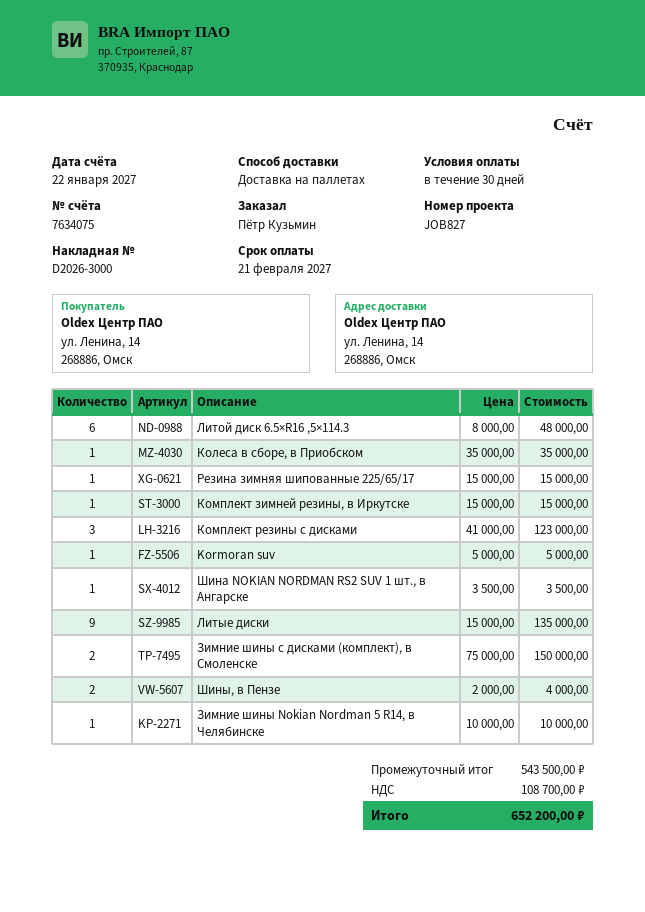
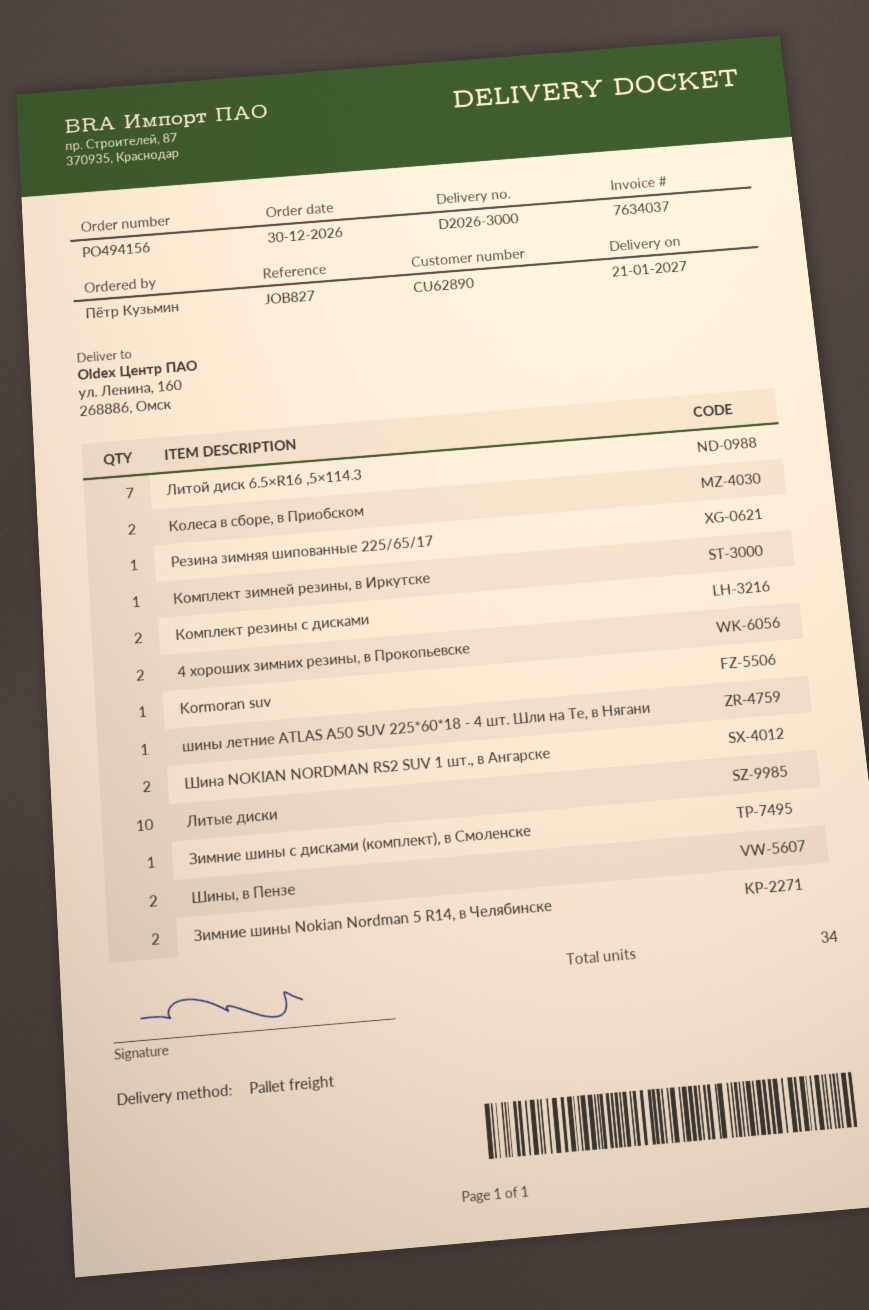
invoice number: 7634075 -> 7634037
ship to: ул. Ленина, 14, 268886, Омск -> ул. Ленина, 160, 268886, Омск
Литой диск 6.5×R16 ,5×114.3: 6 -> 7
Колеса в сборе, в Приобском: 1 -> 2
Комплект резины с дисками: 3 -> 2
Шина NOKIAN NORDMAN RS2 SUV 1 шт., в Ангарске: 1 -> 2
Литые диски: 9 -> 10
Зимние шины с дисками (комплект), в Смоленске: 2 -> 1
Зимние шины Nokian Nordman 5 R14, в Челябинске: 1 -> 2
4 хороших зимних резины, в Прокопьевске: none -> 2
шины летние ATLAS А50 SUV 225*60*18 - 4 шт. Шли на Те, в Нягани: none -> 1

